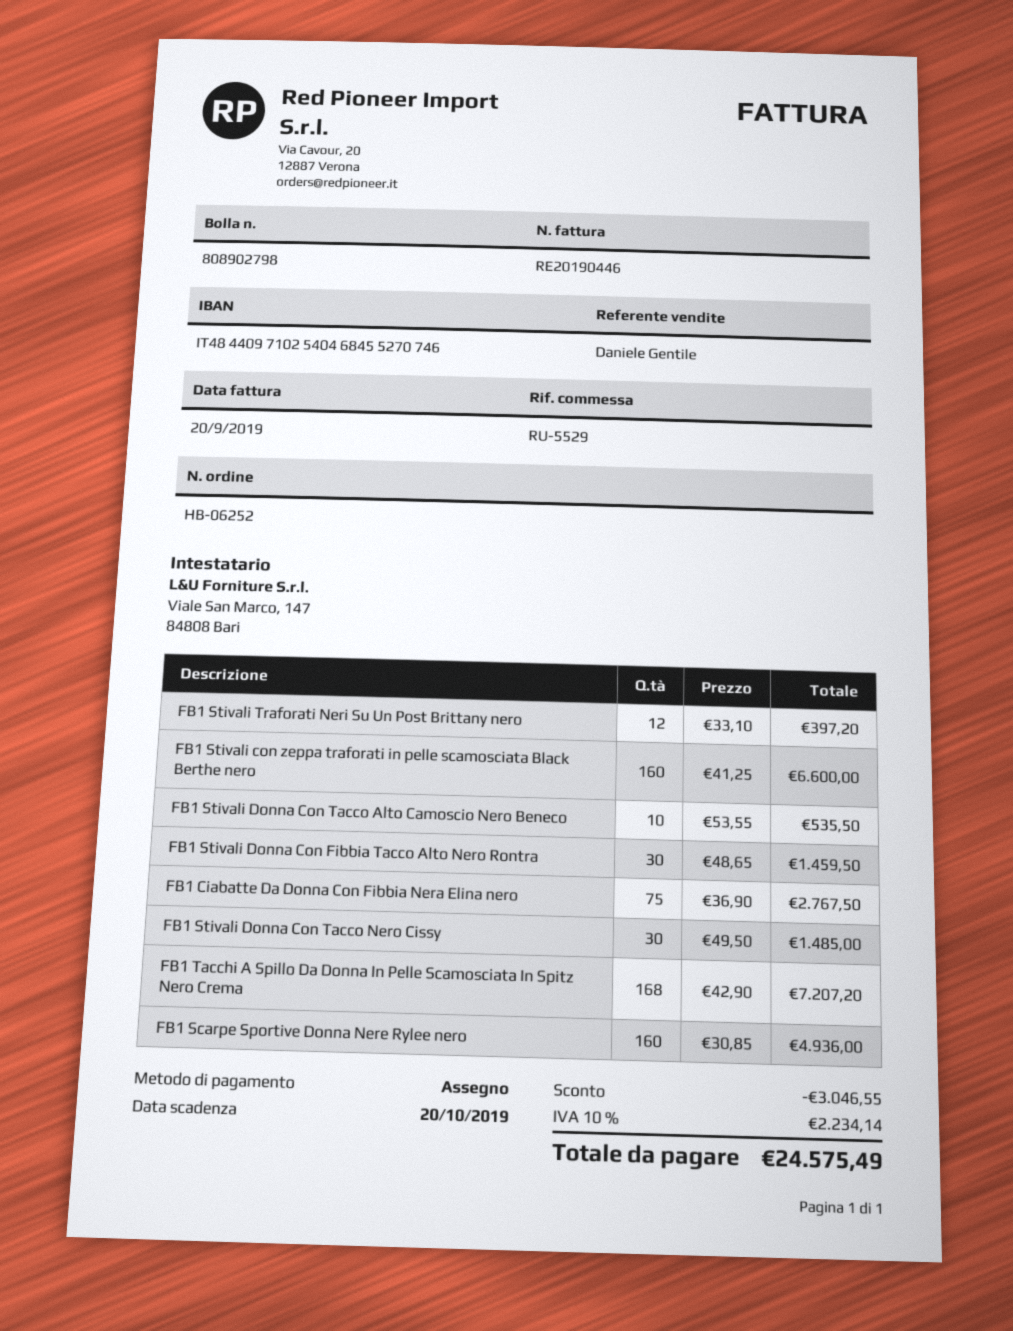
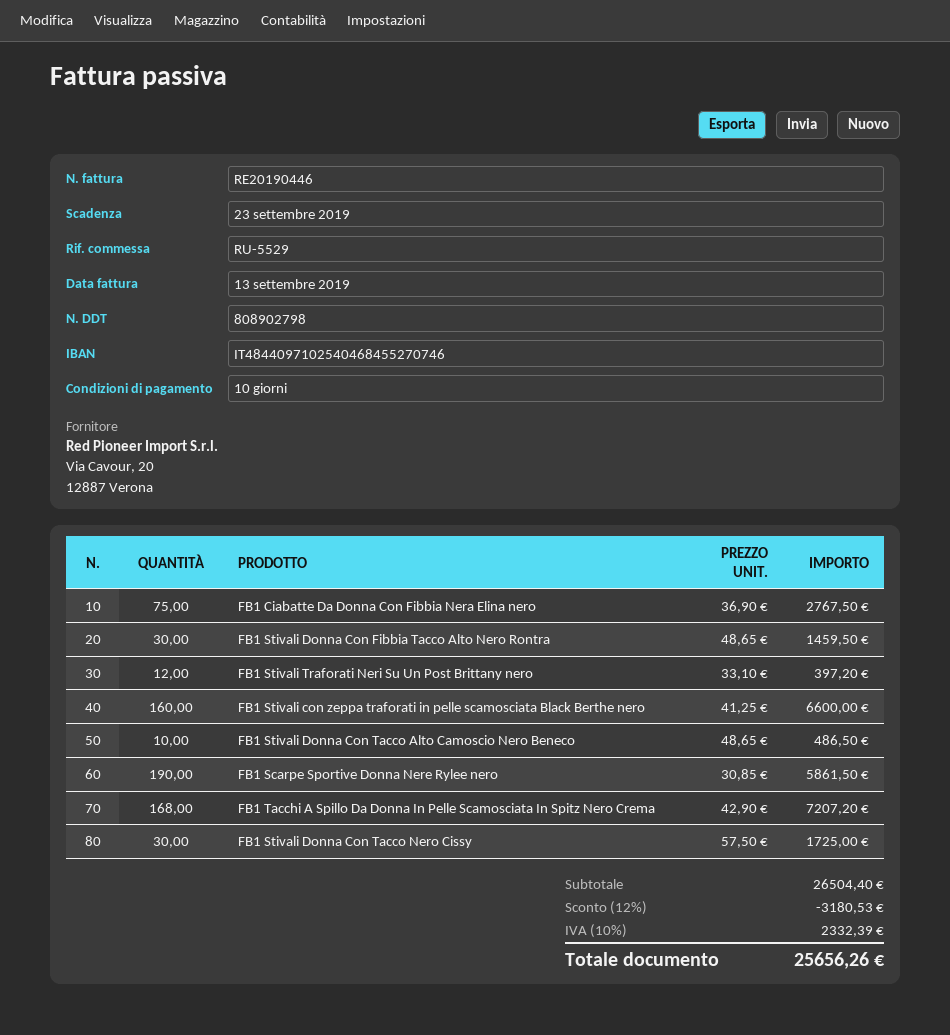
invoice date: 2019-09-20 -> 2019-09-13
due date: 2019-10-20 -> 2019-09-23
FB1 Stivali Donna Con Tacco Alto Camoscio Nero Beneco: 10 x 53.55 = 535.50 -> 10 x 48.65 = 486.50
FB1 Stivali Donna Con Tacco Nero Cissy: 30 x 49.50 = 1485.00 -> 30 x 57.50 = 1725.00
FB1 Scarpe Sportive Donna Nere Rylee nero: 160 x 30.85 = 4936.00 -> 190 x 30.85 = 5861.50
discount: 3046.55 -> 3180.53
tax: 10% = 2234.14 -> 10% = 2332.39
total: 24575.49 -> 25656.26

